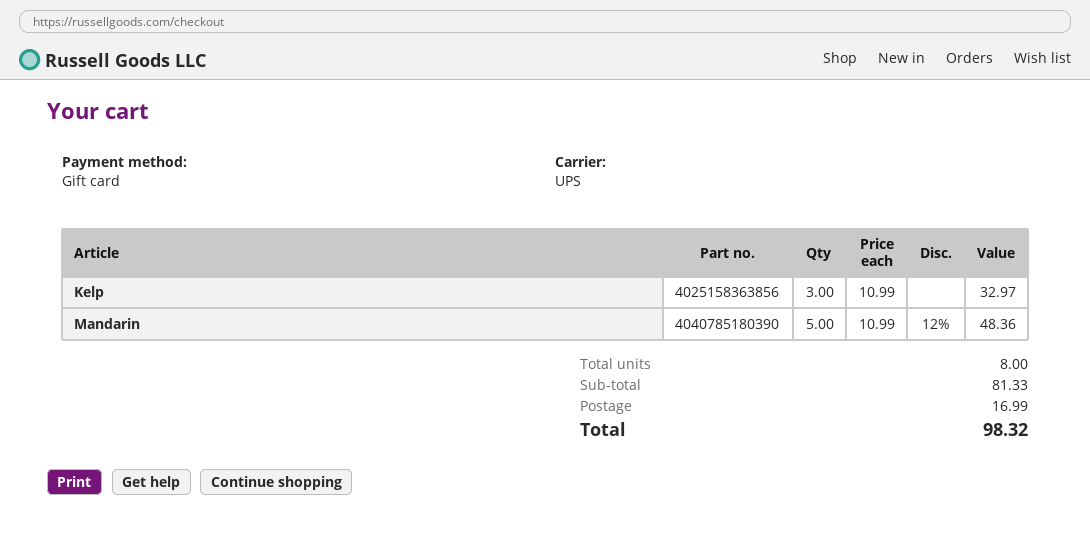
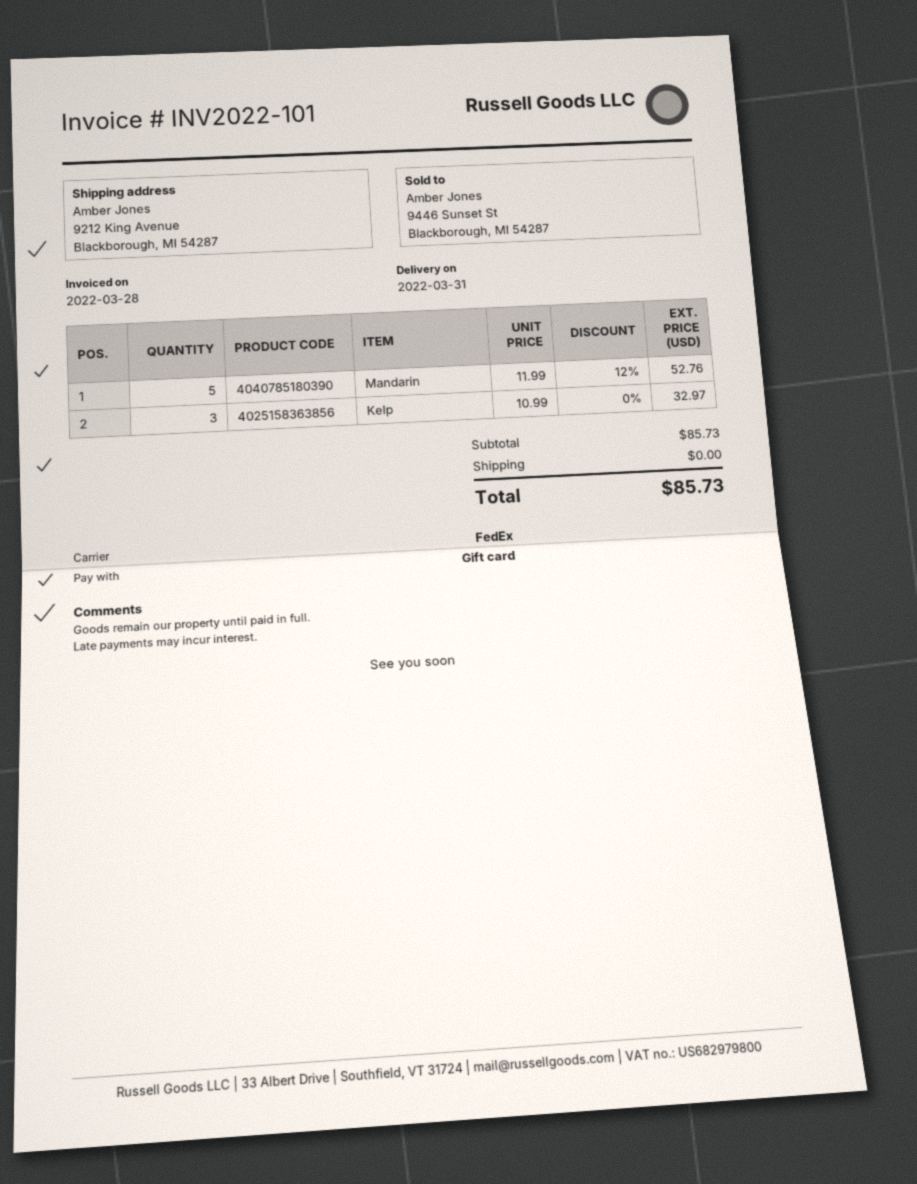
shipping method: UPS -> FedEx
Mandarin: 5 x 10.99 - 12% = 48.36 -> 5 x 11.99 - 12% = 52.76
subtotal: 81.33 -> 85.73
shipping: 16.99 -> 0.00
total: 98.32 -> 85.73

